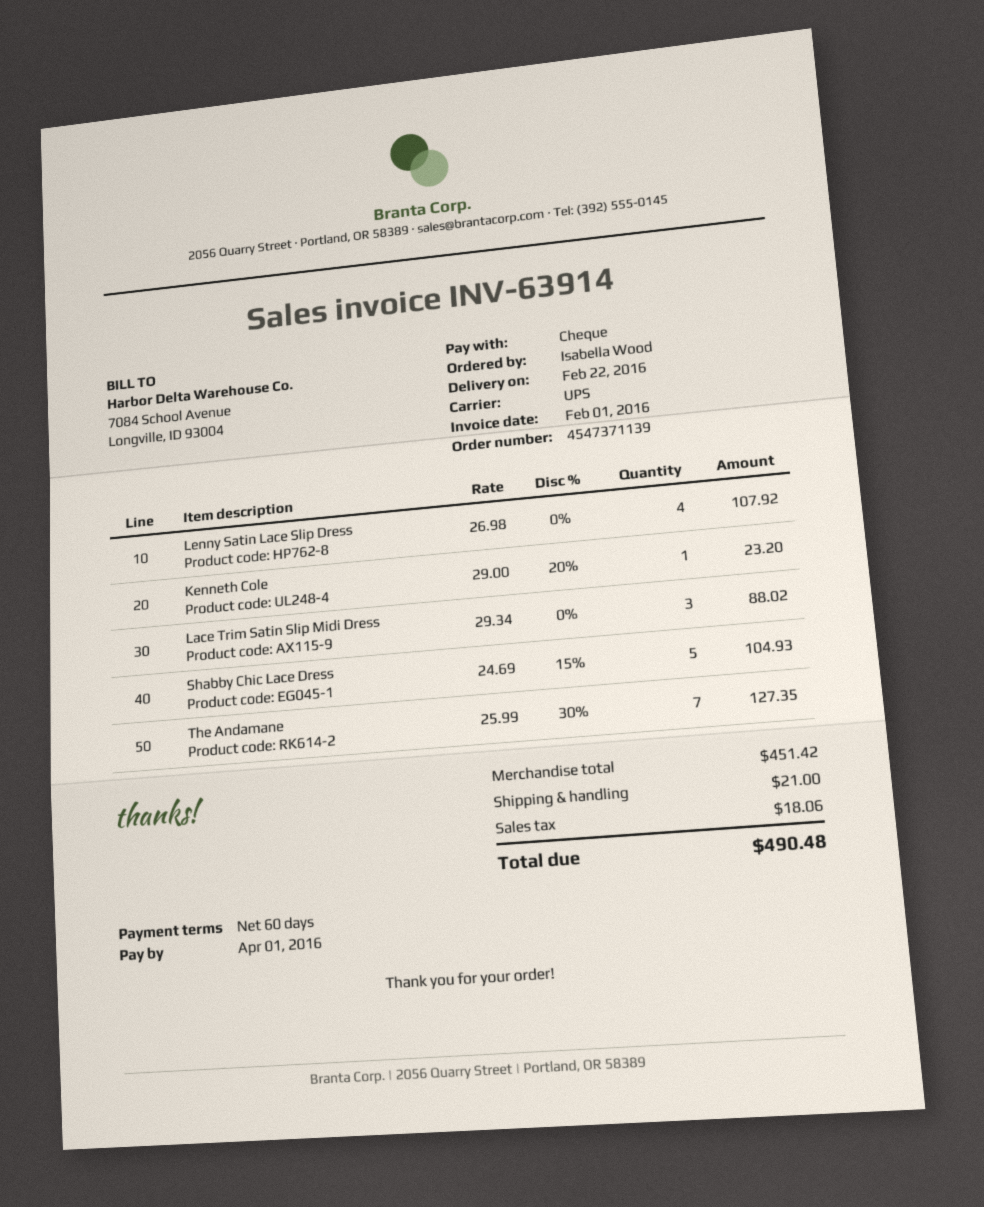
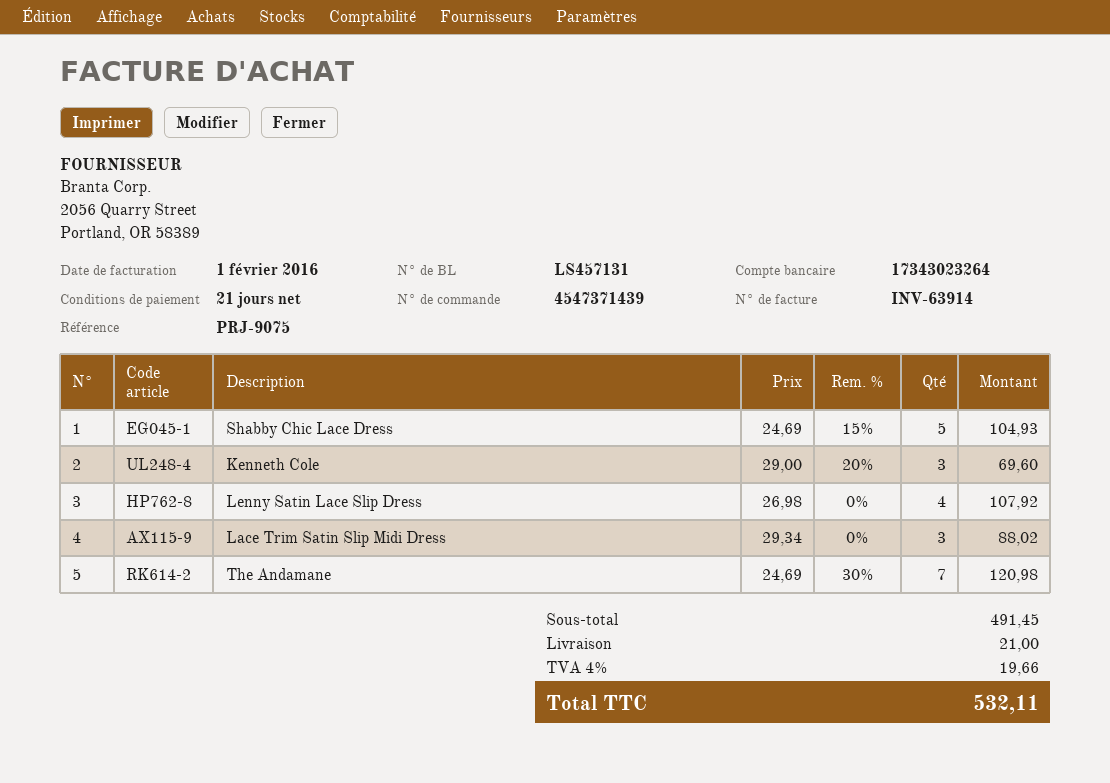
order number: 4547371139 -> 4547371439
payment terms: 60 days -> 21 days
Kenneth Cole: 1 x 29.00 - 20% = 23.20 -> 3 x 29.00 - 20% = 69.60
The Andamane: 7 x 25.99 - 30% = 127.35 -> 7 x 24.69 - 30% = 120.98
subtotal: 451.42 -> 491.45
tax: 18.06 -> 19.66
total: 490.48 -> 532.11

